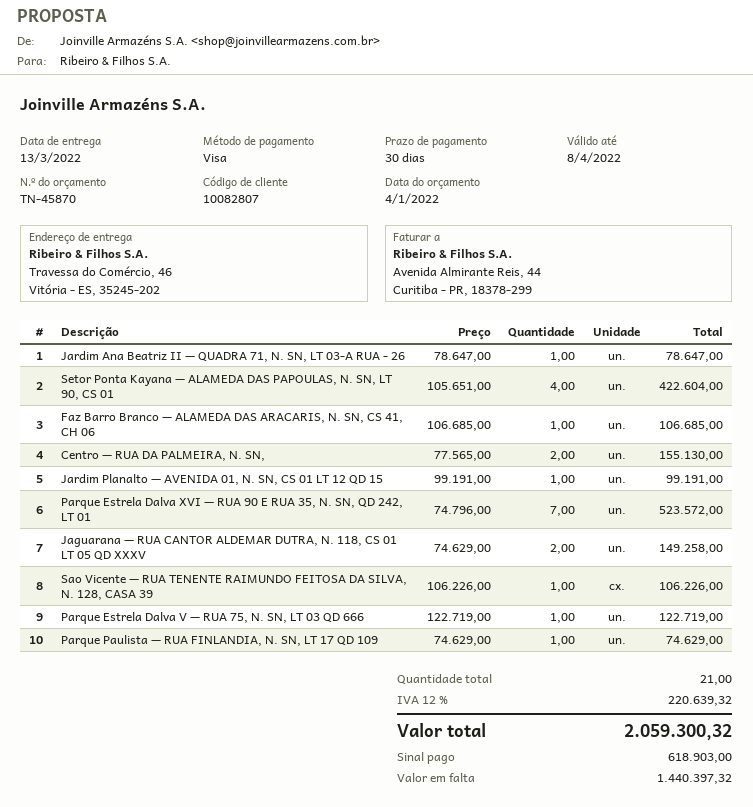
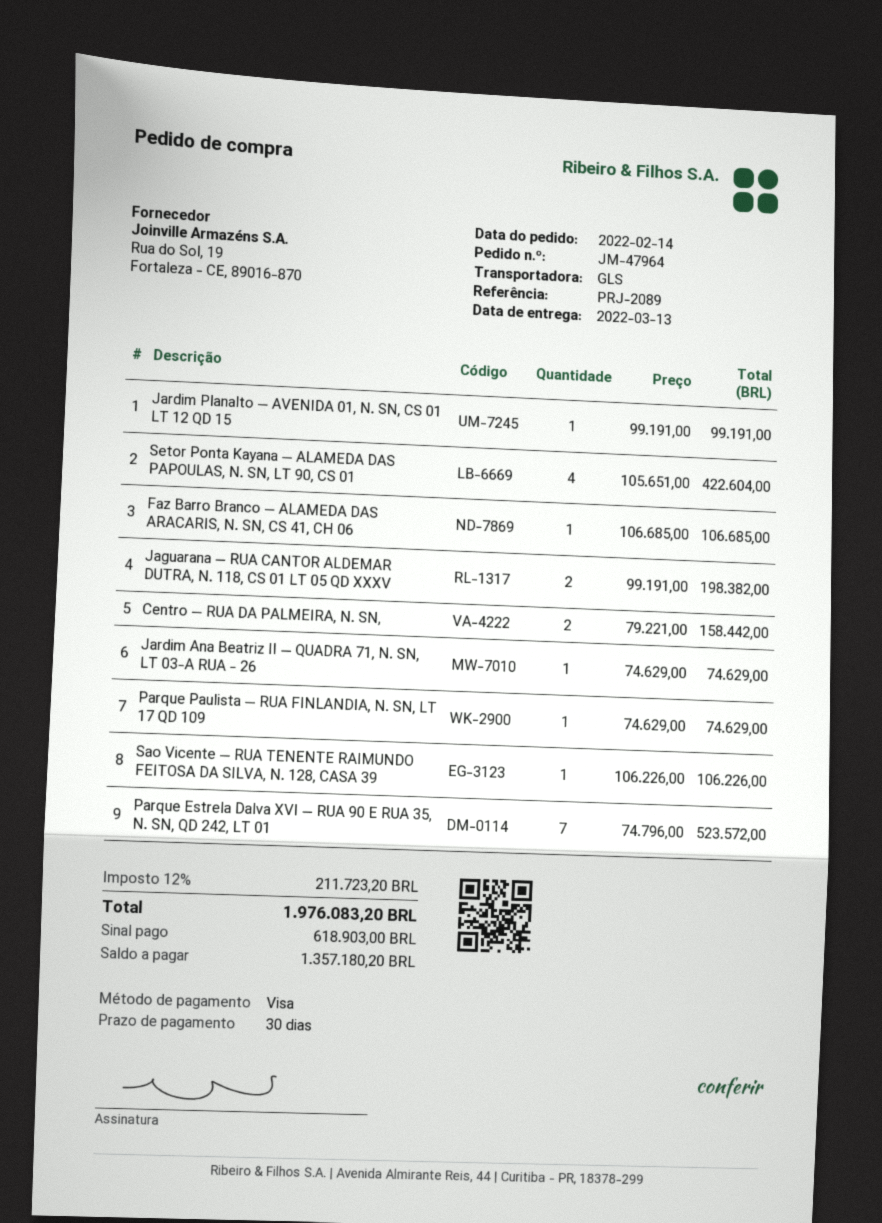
Jardim Ana Beatriz II — QUADRA 71, N. SN, LT 03-A RUA - 26: 1 x 78647.00 = 78647.00 -> 1 x 74629.00 = 74629.00
Centro — RUA DA PALMEIRA, N. SN,: 2 x 77565.00 = 155130.00 -> 2 x 79221.00 = 158442.00
Jaguarana — RUA CANTOR ALDEMAR DUTRA, N. 118, CS 01 LT 05 QD XXXV: 2 x 74629.00 = 149258.00 -> 2 x 99191.00 = 198382.00
Parque Estrela Dalva V — RUA 75, N. SN, LT 03 QD 666: 1 x 122719.00 = 122719.00 -> none
tax: 12% = 220639.32 -> 12% = 211723.20
total: 2059300.32 -> 1976083.20
balance: 1440397.32 -> 1357180.20

